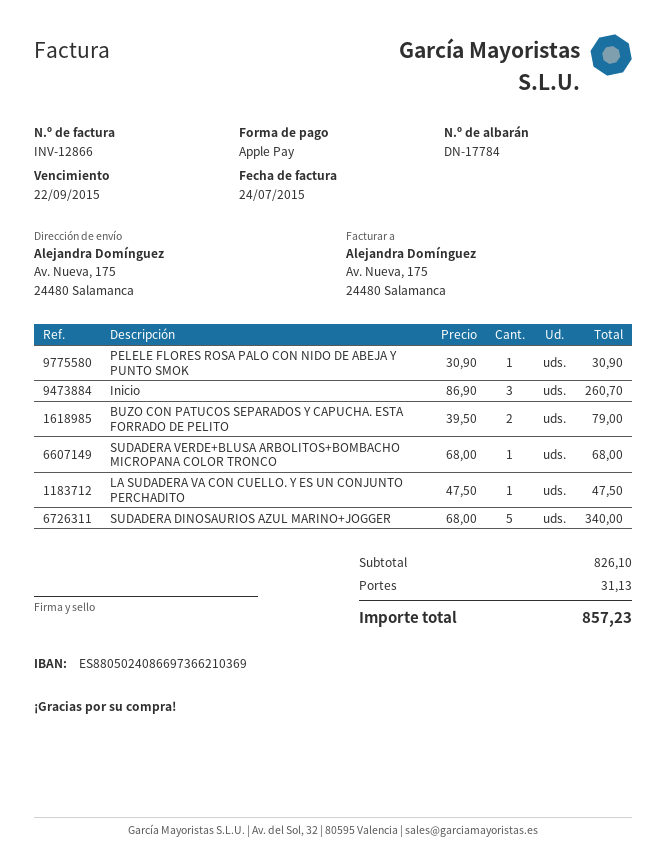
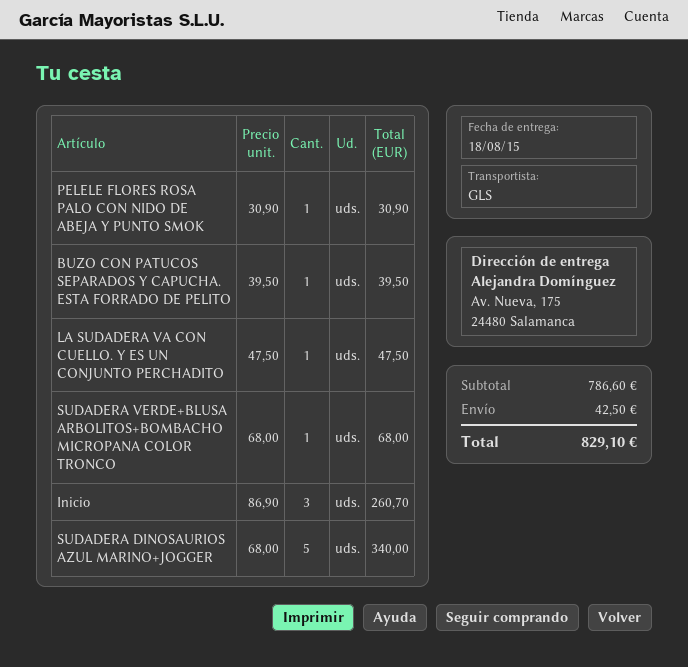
BUZO CON PATUCOS SEPARADOS Y CAPUCHA. ESTA FORRADO DE PELITO: 2 x 39.50 = 79.00 -> 1 x 39.50 = 39.50
subtotal: 826.10 -> 786.60
shipping: 31.13 -> 42.50
total: 857.23 -> 829.10

